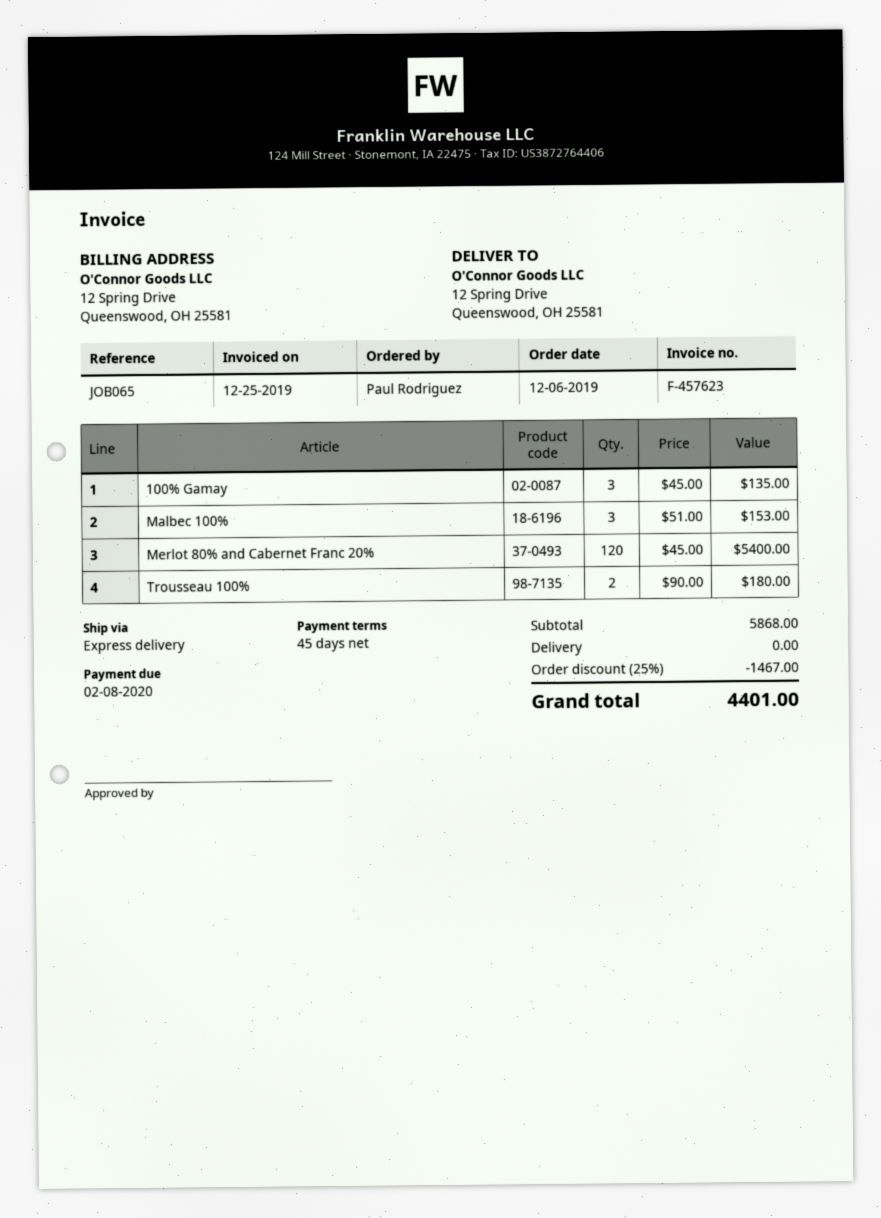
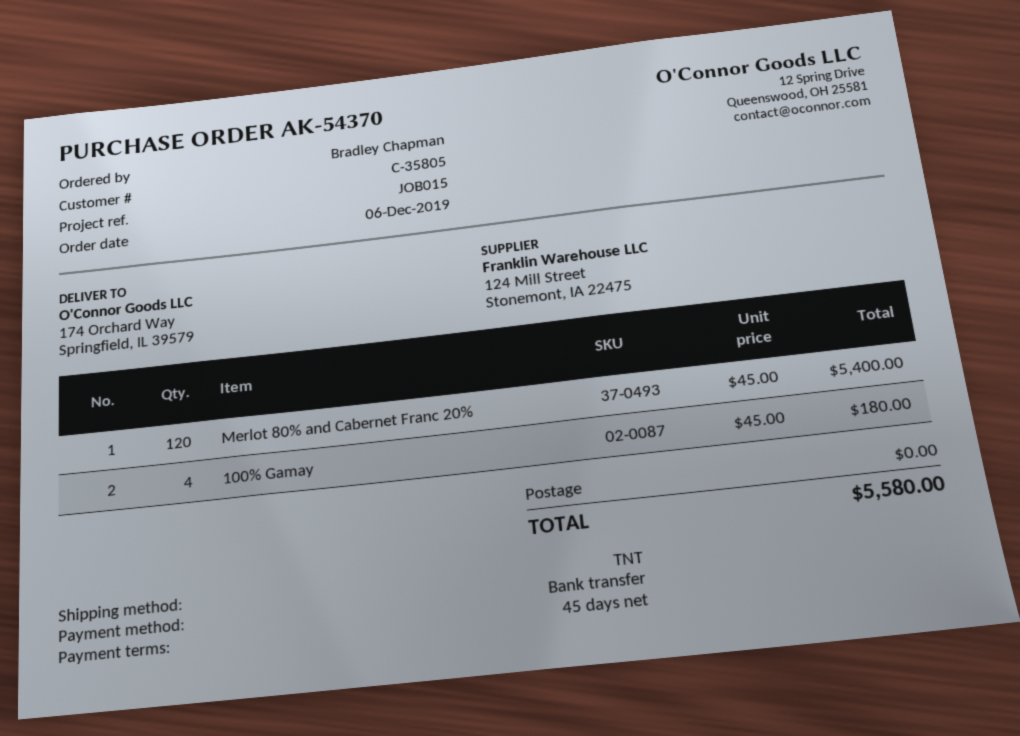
reference: JOB065 -> JOB015
ordered by: Paul Rodriguez -> Bradley Chapman
shipping method: express -> TNT
ship to: 12 Spring Drive, Queenswood, OH 25581 -> 174 Orchard Way, Springfield, IL 39579
100% Gamay: 3 x 45.00 = 135.00 -> 4 x 45.00 = 180.00
Malbec 100%: 3 x 51.00 = 153.00 -> none
Trousseau 100%: 2 x 90.00 = 180.00 -> none
discount: 25% = 1467.00 -> none
total: 4401.00 -> 5580.00

